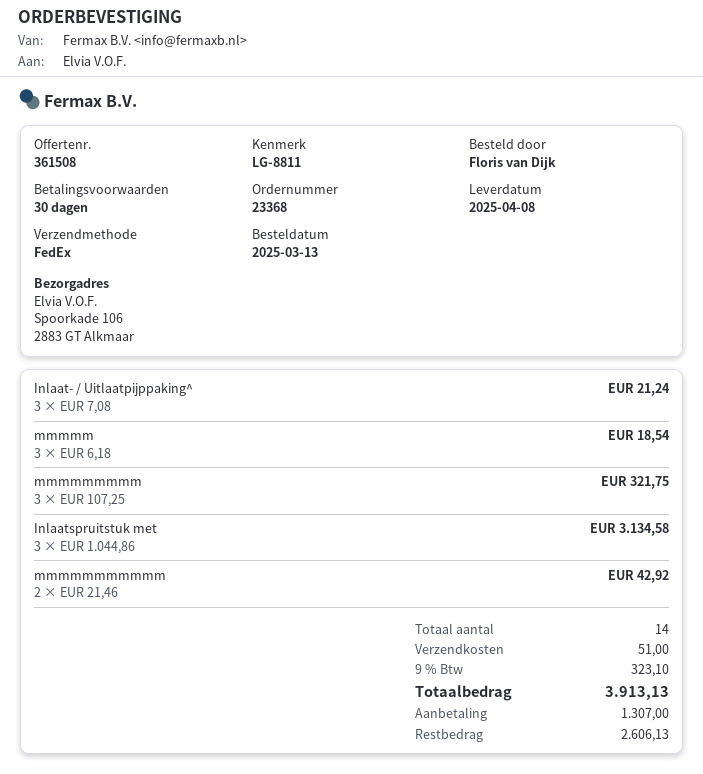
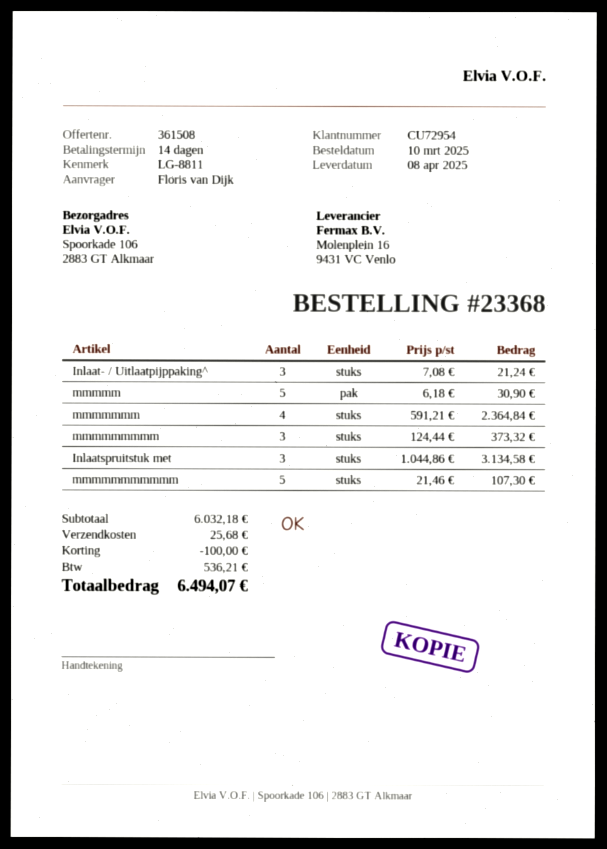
order date: 2025-03-13 -> 2025-03-10
payment terms: 30 days -> 14 days
mmmmm: 3 x 6.18 = 18.54 -> 5 x 6.18 = 30.90
mmmmmmmmm: 3 x 107.25 = 321.75 -> 3 x 124.44 = 373.32
mmmmmmmmmmm: 2 x 21.46 = 42.92 -> 5 x 21.46 = 107.30
mmmmmmm: none -> 4 x 591.21 = 2364.84
discount: none -> 100.00
shipping: 51.00 -> 25.68
tax: 323.10 -> 536.21
total: 3913.13 -> 6494.07

